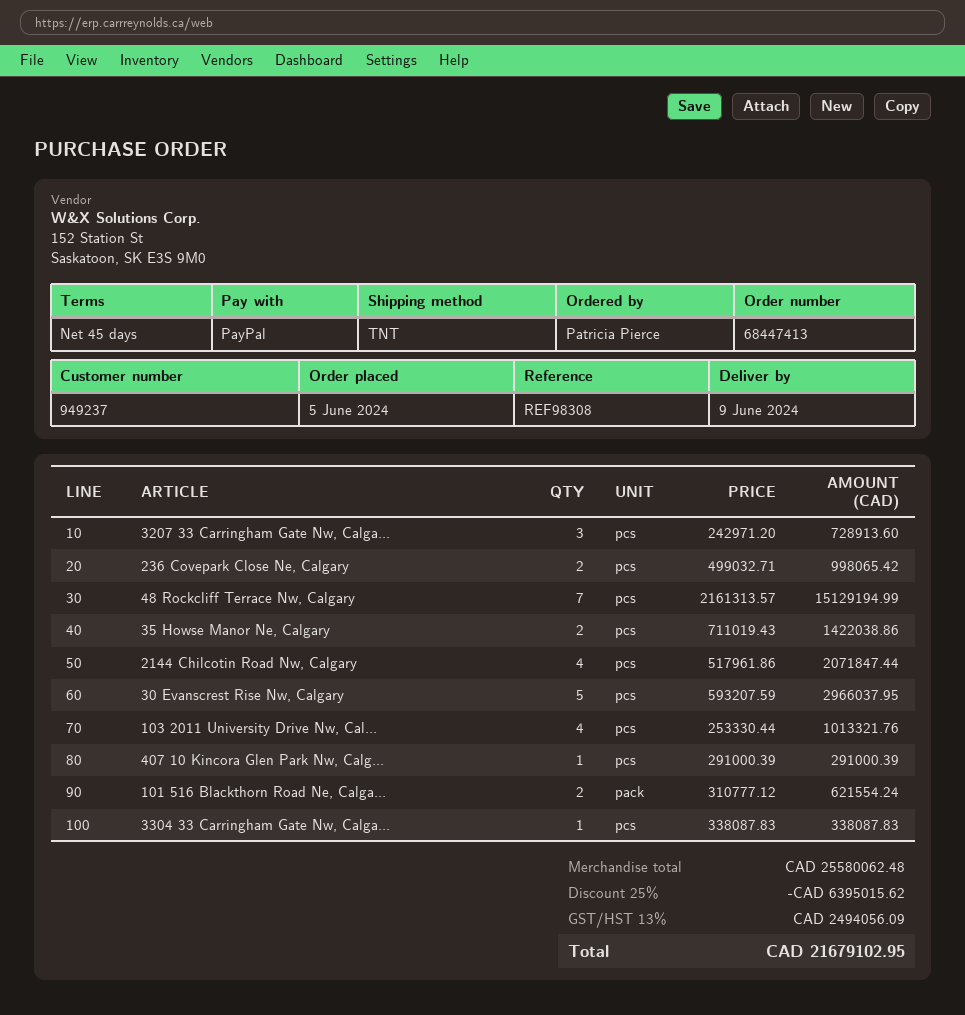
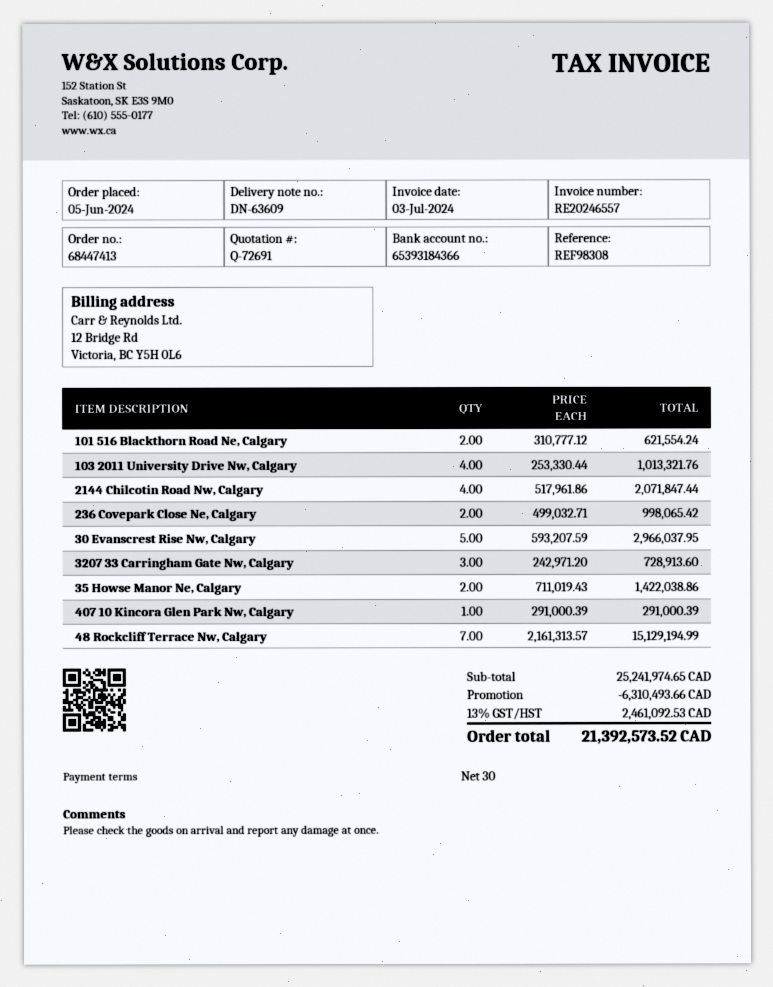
payment terms: 45 days -> 30 days
3304 33 Carringham Gate Nw, Calga...: 1 x 338087.83 = 338087.83 -> none
subtotal: 25580062.48 -> 25241974.65
discount: 6395015.62 -> 6310493.66
tax: 13% = 2494056.09 -> 13% = 2461092.53
total: 21679102.95 -> 21392573.52

